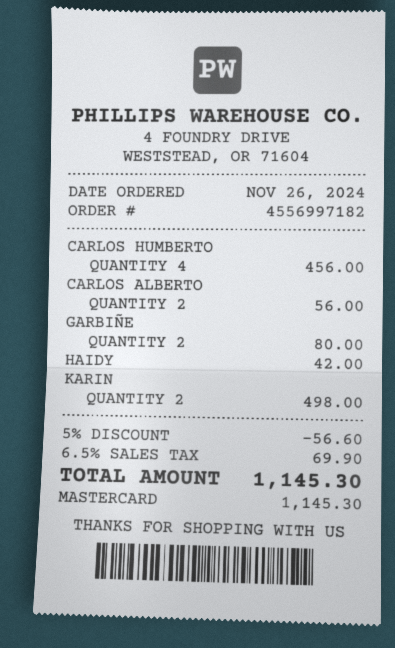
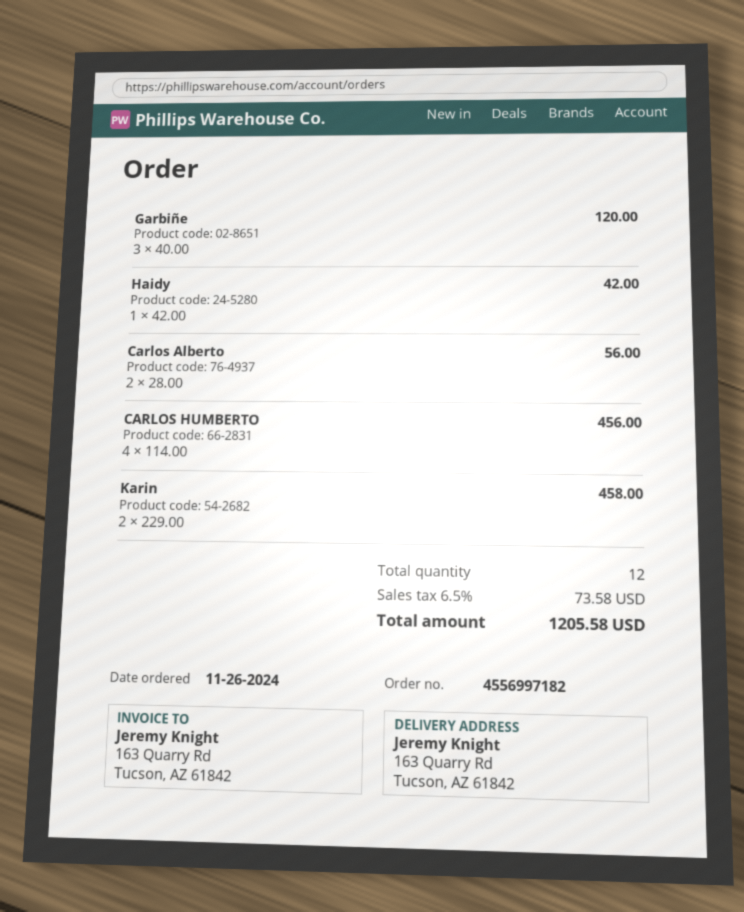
GARBIÑE: 2 for 80.00 -> 3 for 120.00
KARIN: 2 for 498.00 -> 2 for 458.00
discount: 5% = 56.60 -> none
tax: 6.5% = 69.90 -> 6.5% = 73.58
total: 1145.30 -> 1205.58

